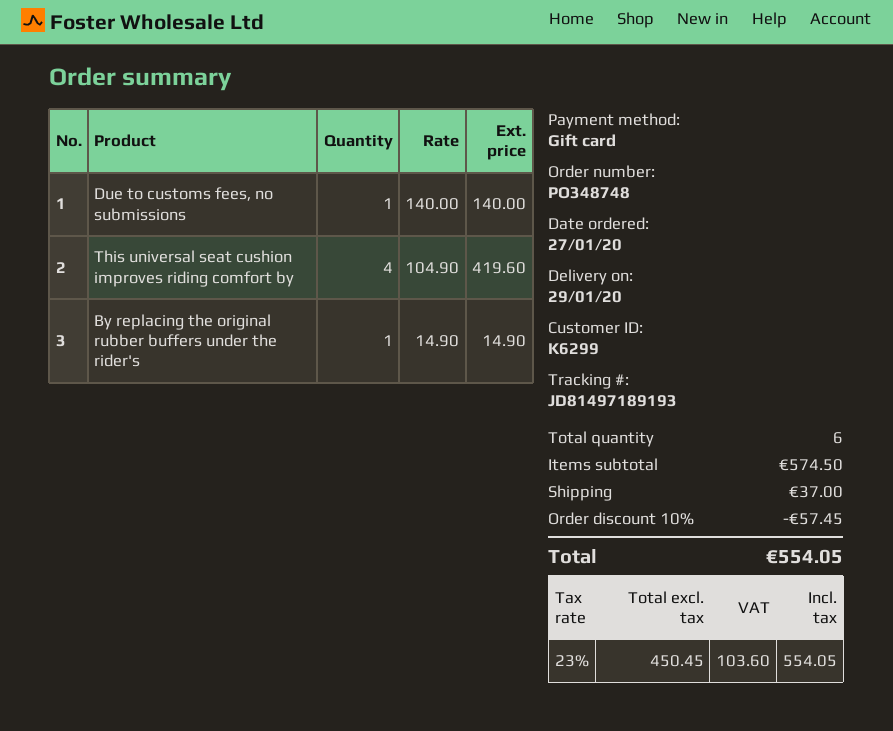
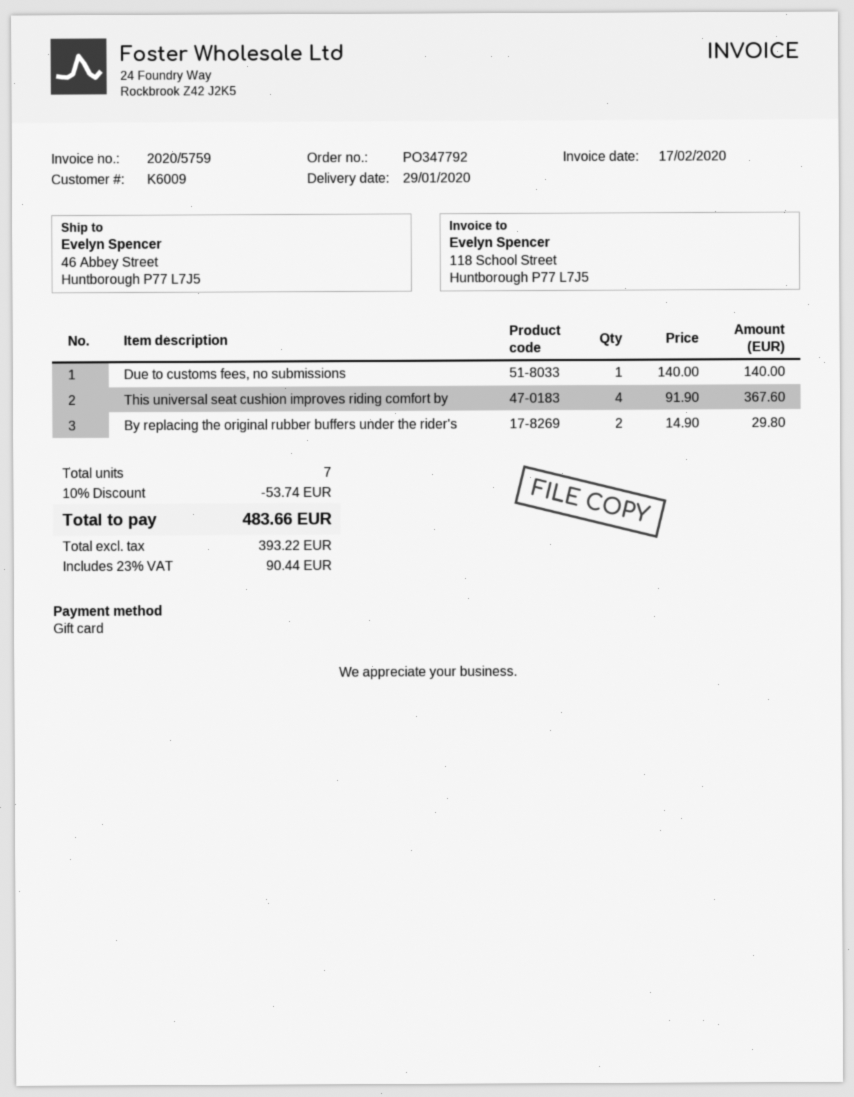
order number: PO348748 -> PO347792
customer number: K6299 -> K6009
This universal seat cushion improves riding comfort by: 4 x 104.90 = 419.60 -> 4 x 91.90 = 367.60
By replacing the original rubber buffers under the rider's: 1 x 14.90 = 14.90 -> 2 x 14.90 = 29.80
total quantity: 6 -> 7
discount: 10% = 57.45 -> 10% = 53.74
shipping: 37.00 -> none
net: 450.45 -> 393.22
tax: 23% = 103.60 -> 23% = 90.44
total: 554.05 -> 483.66

